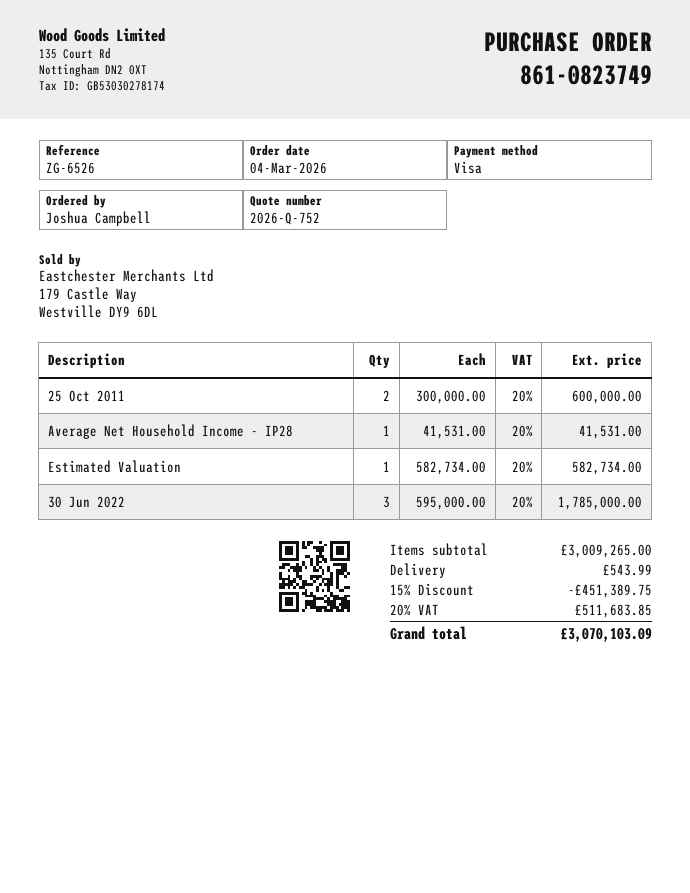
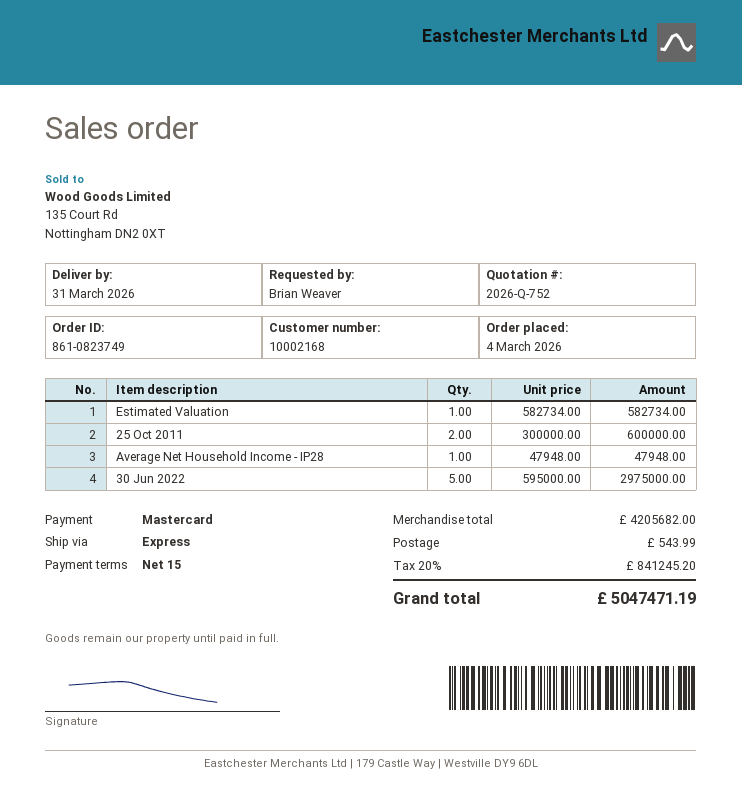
ordered by: Joshua Campbell -> Brian Weaver
payment method: Visa -> Mastercard
Average Net Household Income - IP28: 1 x 41531.00 = 41531.00 -> 1 x 47948.00 = 47948.00
30 Jun 2022: 3 x 595000.00 = 1785000.00 -> 5 x 595000.00 = 2975000.00
subtotal: 3009265.00 -> 4205682.00
discount: 15% = 451389.75 -> none
tax: 20% = 511683.85 -> 20% = 841245.20
total: 3070103.09 -> 5047471.19

